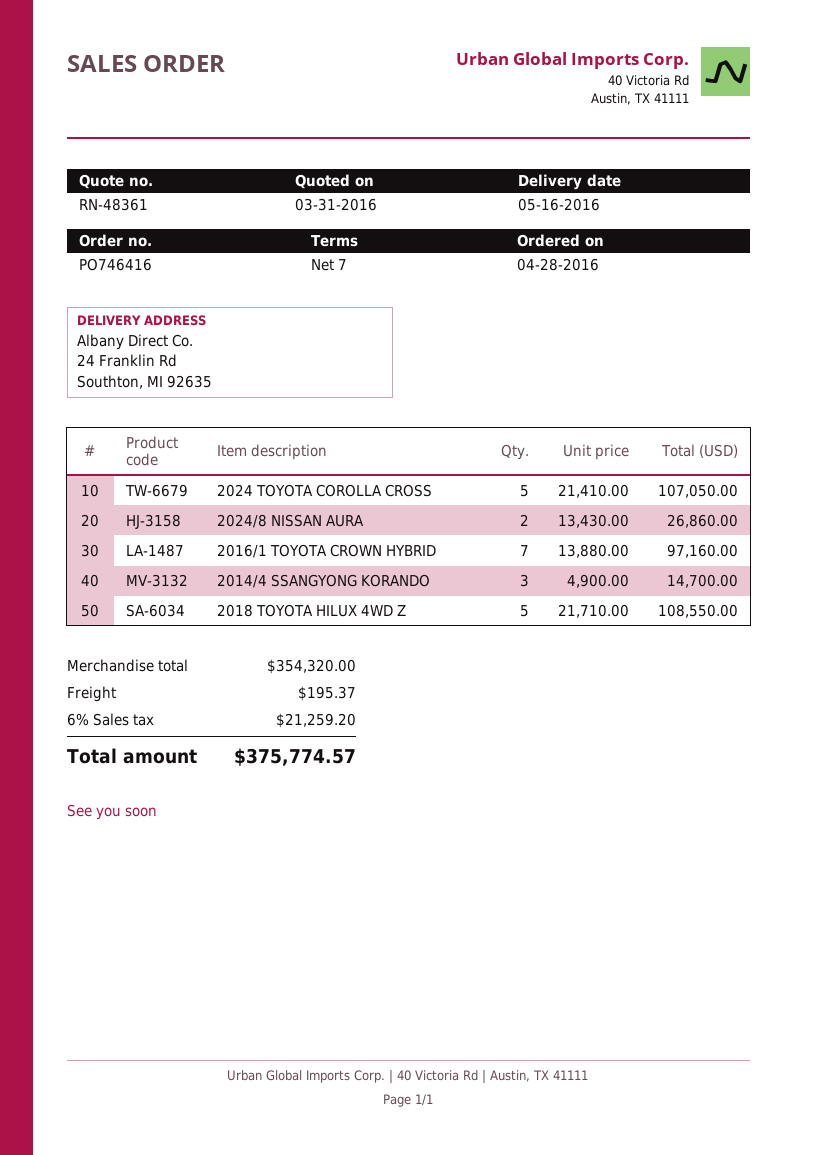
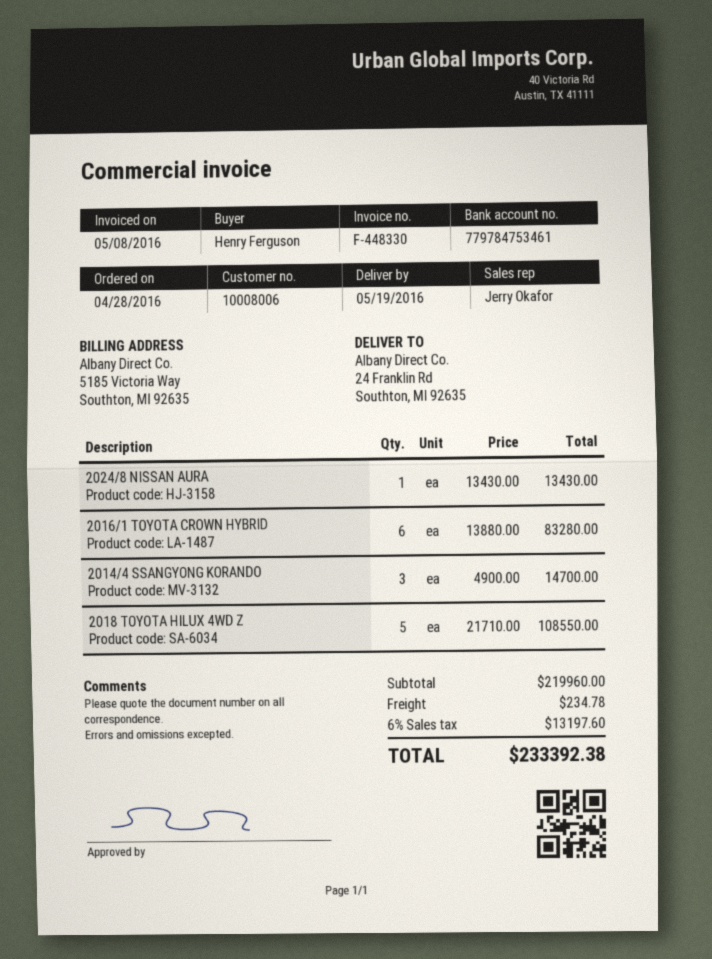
delivery date: 2016-05-16 -> 2016-05-19
2024 TOYOTA COROLLA CROSS: 5 x 21410.00 = 107050.00 -> none
2024/8 NISSAN AURA: 2 x 13430.00 = 26860.00 -> 1 x 13430.00 = 13430.00
2016/1 TOYOTA CROWN HYBRID: 7 x 13880.00 = 97160.00 -> 6 x 13880.00 = 83280.00
subtotal: 354320.00 -> 219960.00
shipping: 195.37 -> 234.78
tax: 6% = 21259.20 -> 6% = 13197.60
total: 375774.57 -> 233392.38

